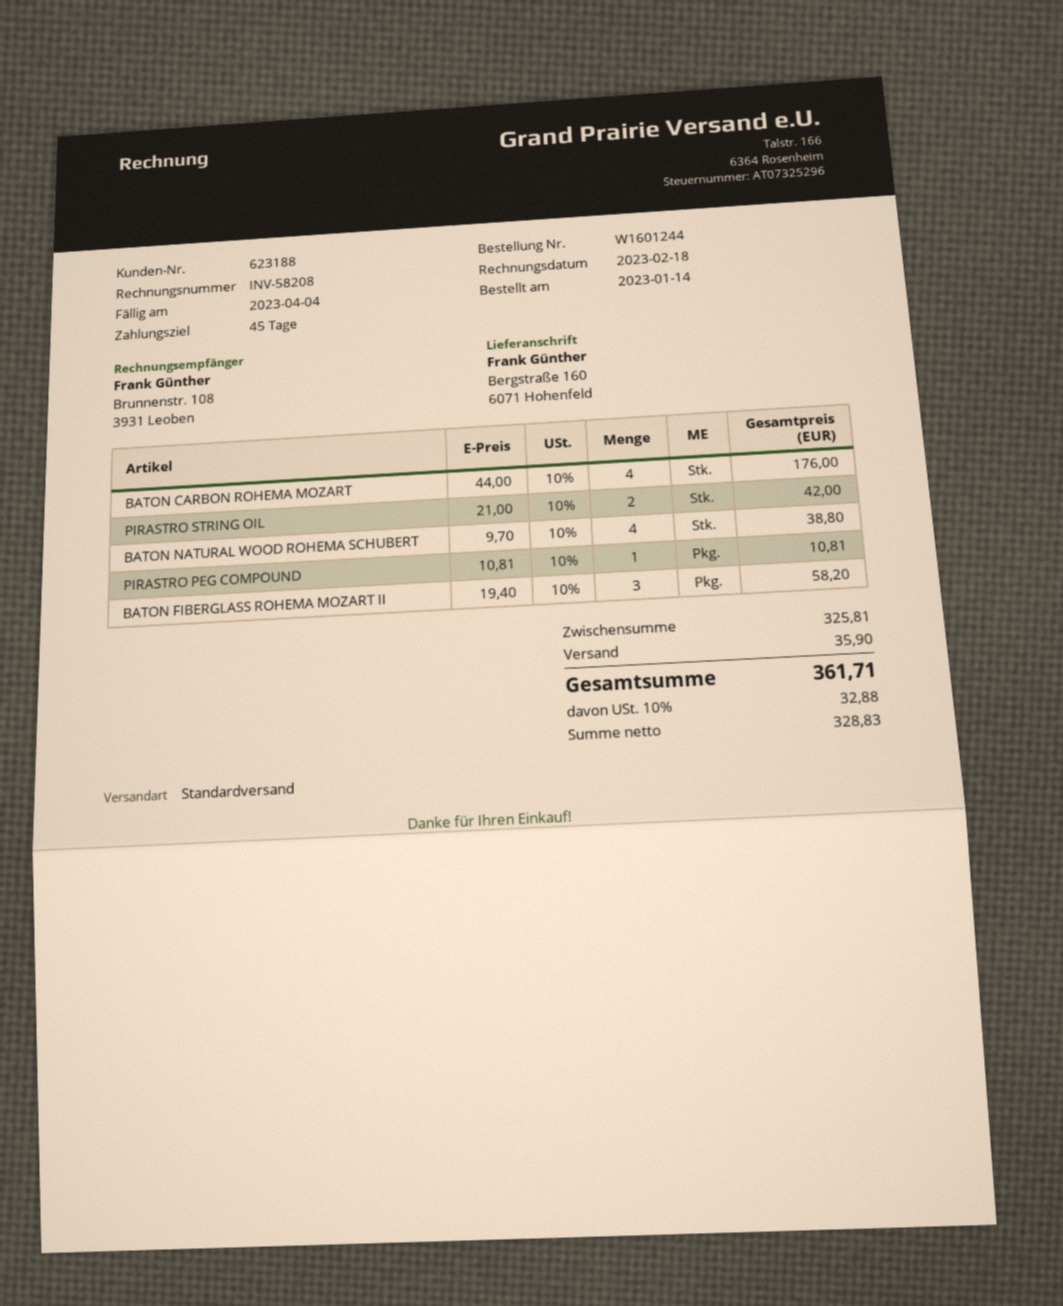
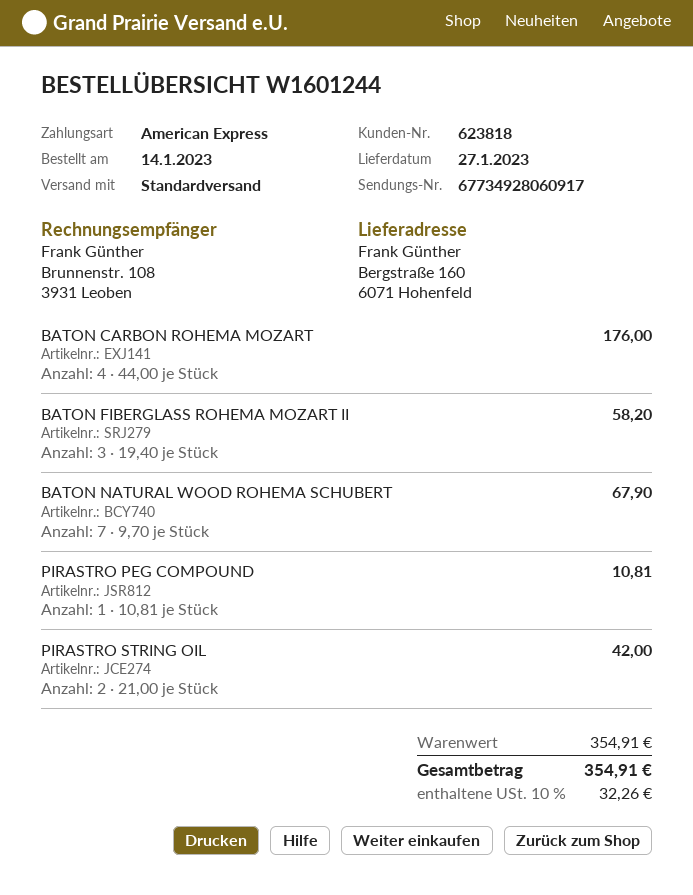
customer number: 623188 -> 623818
BATON NATURAL WOOD ROHEMA SCHUBERT: 4 x 9.70 = 38.80 -> 7 x 9.70 = 67.90
subtotal: 325.81 -> 354.91
shipping: 35.90 -> none
tax: 10% = 32.88 -> 10% = 32.26
total: 361.71 -> 354.91

